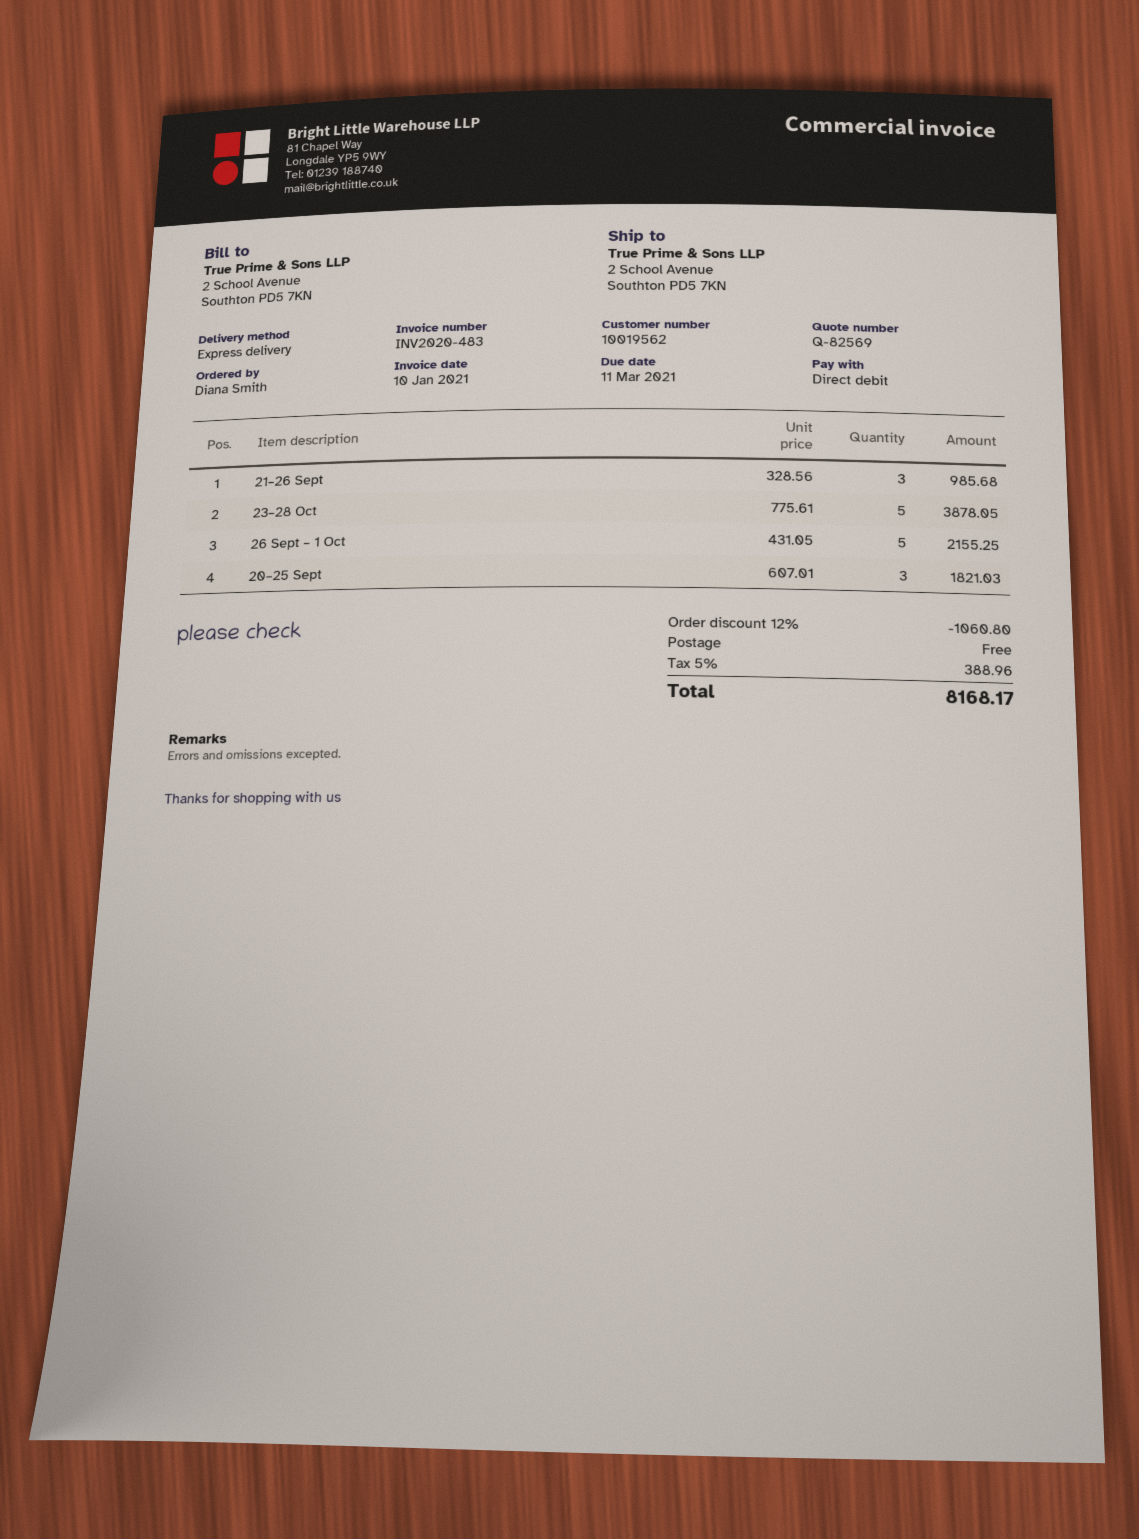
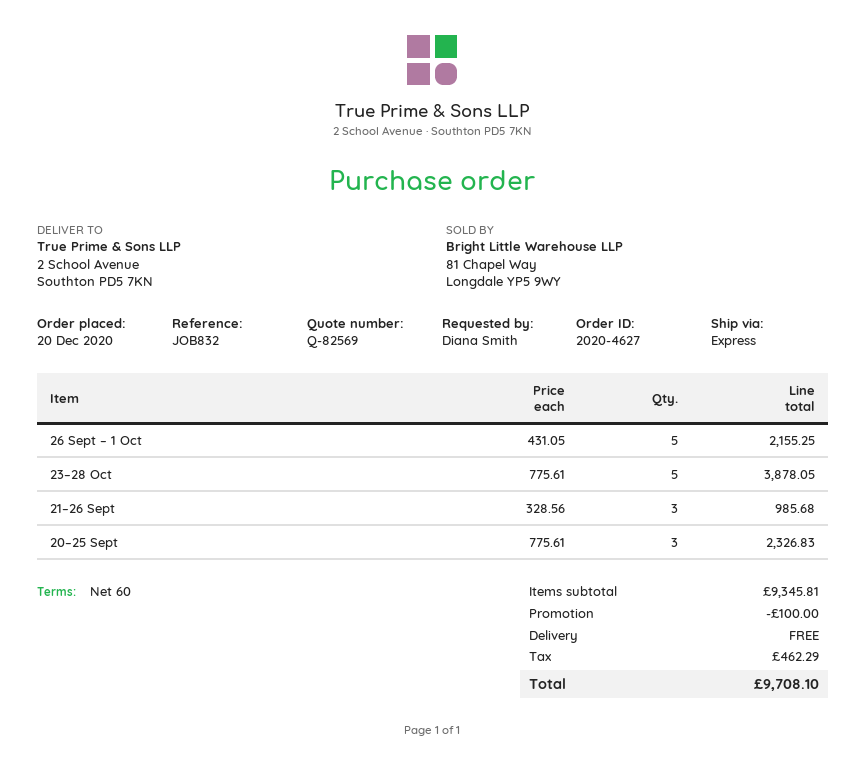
20–25 Sept: 3 x 607.01 = 1821.03 -> 3 x 775.61 = 2326.83
discount: 1060.80 -> 100.00
tax: 388.96 -> 462.29
total: 8168.17 -> 9708.10

